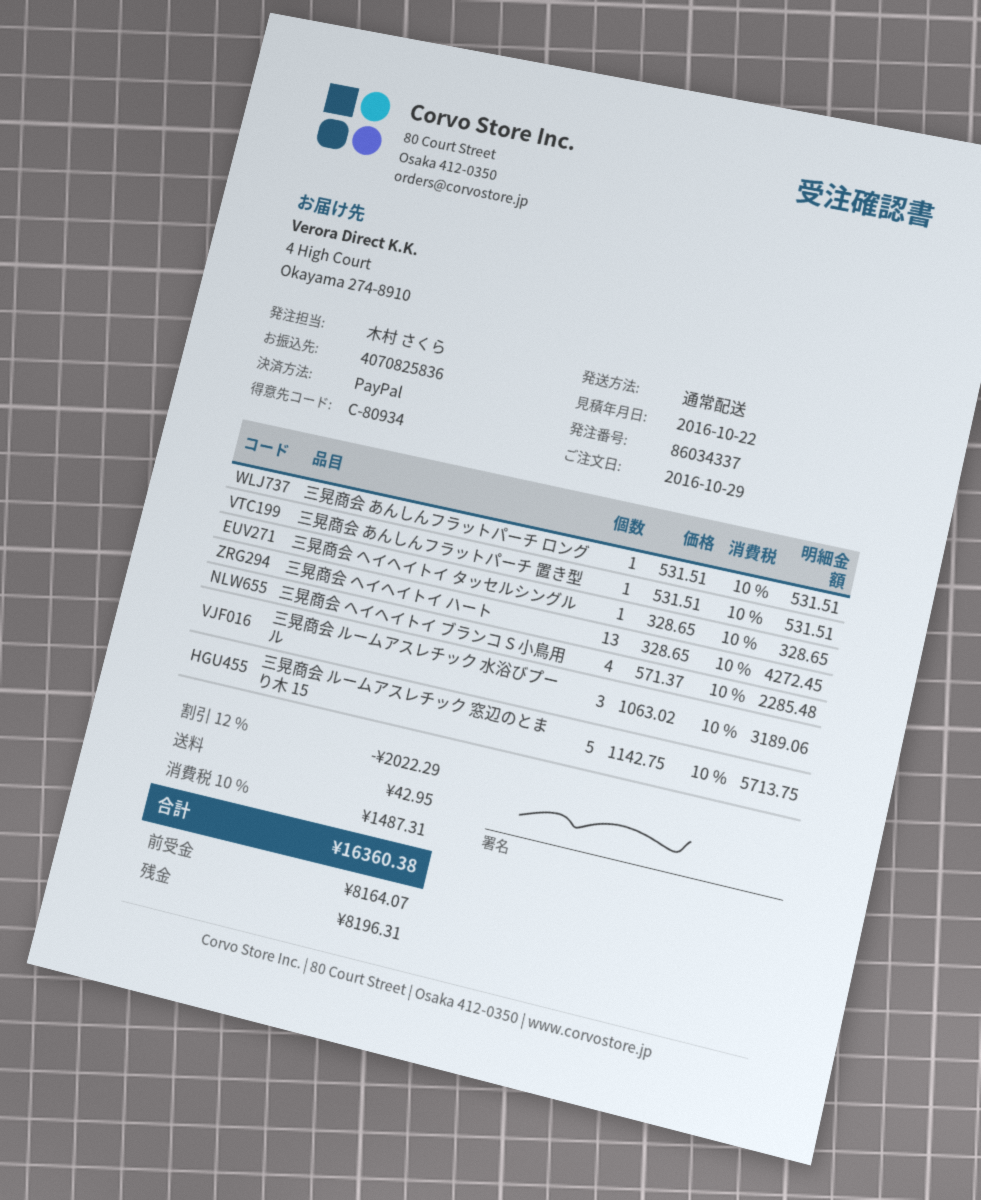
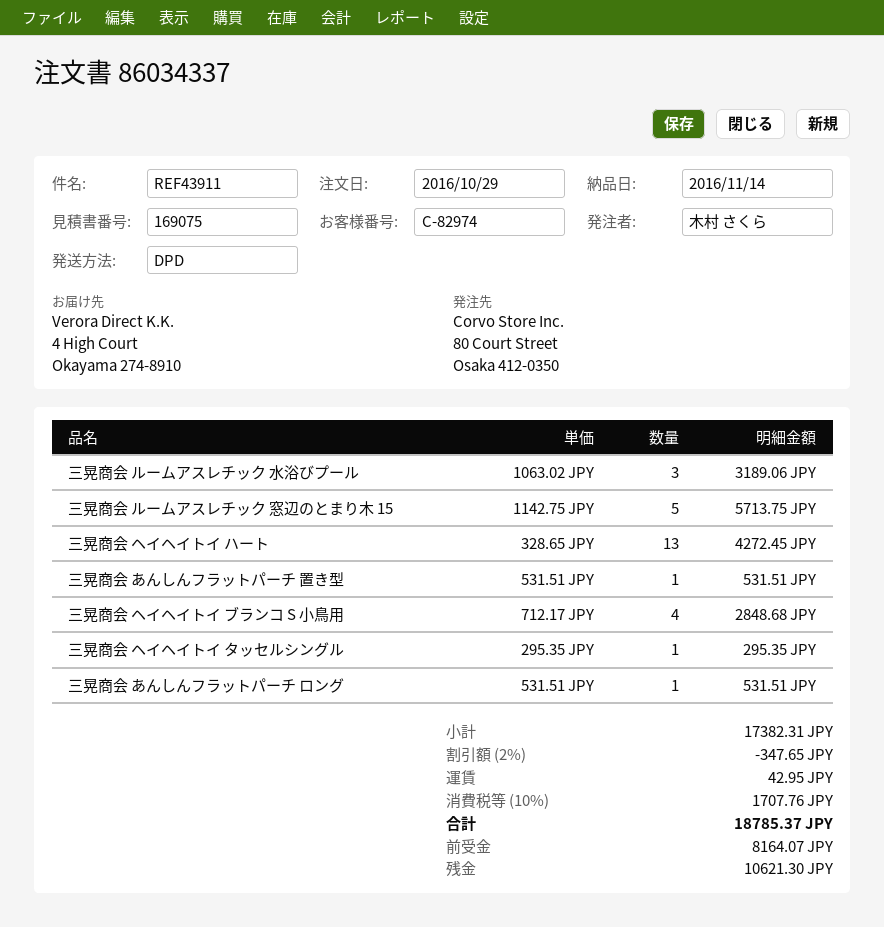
customer number: C-80934 -> C-82974
shipping method: standard -> DPD
三晃商会 ヘイヘイトイ タッセルシングル: 1 x 328.65 = 328.65 -> 1 x 295.35 = 295.35
三晃商会 ヘイヘイトイ ブランコ S 小鳥用: 4 x 571.37 = 2285.48 -> 4 x 712.17 = 2848.68
discount: 12% = 2022.29 -> 2% = 347.65
tax: 10% = 1487.31 -> 10% = 1707.76
total: 16360.38 -> 18785.37
balance: 8196.31 -> 10621.30

